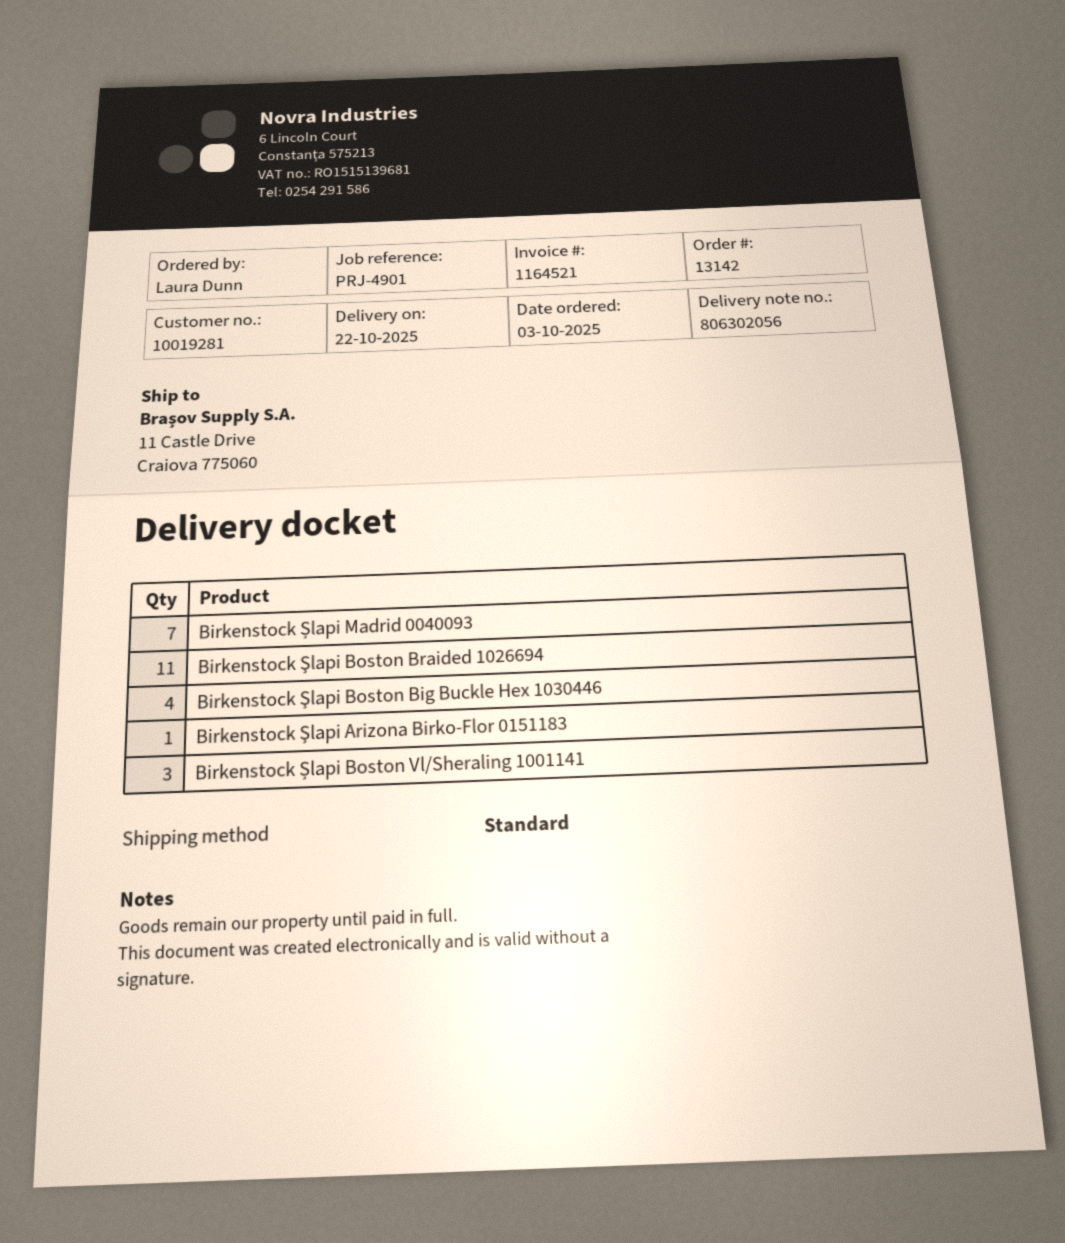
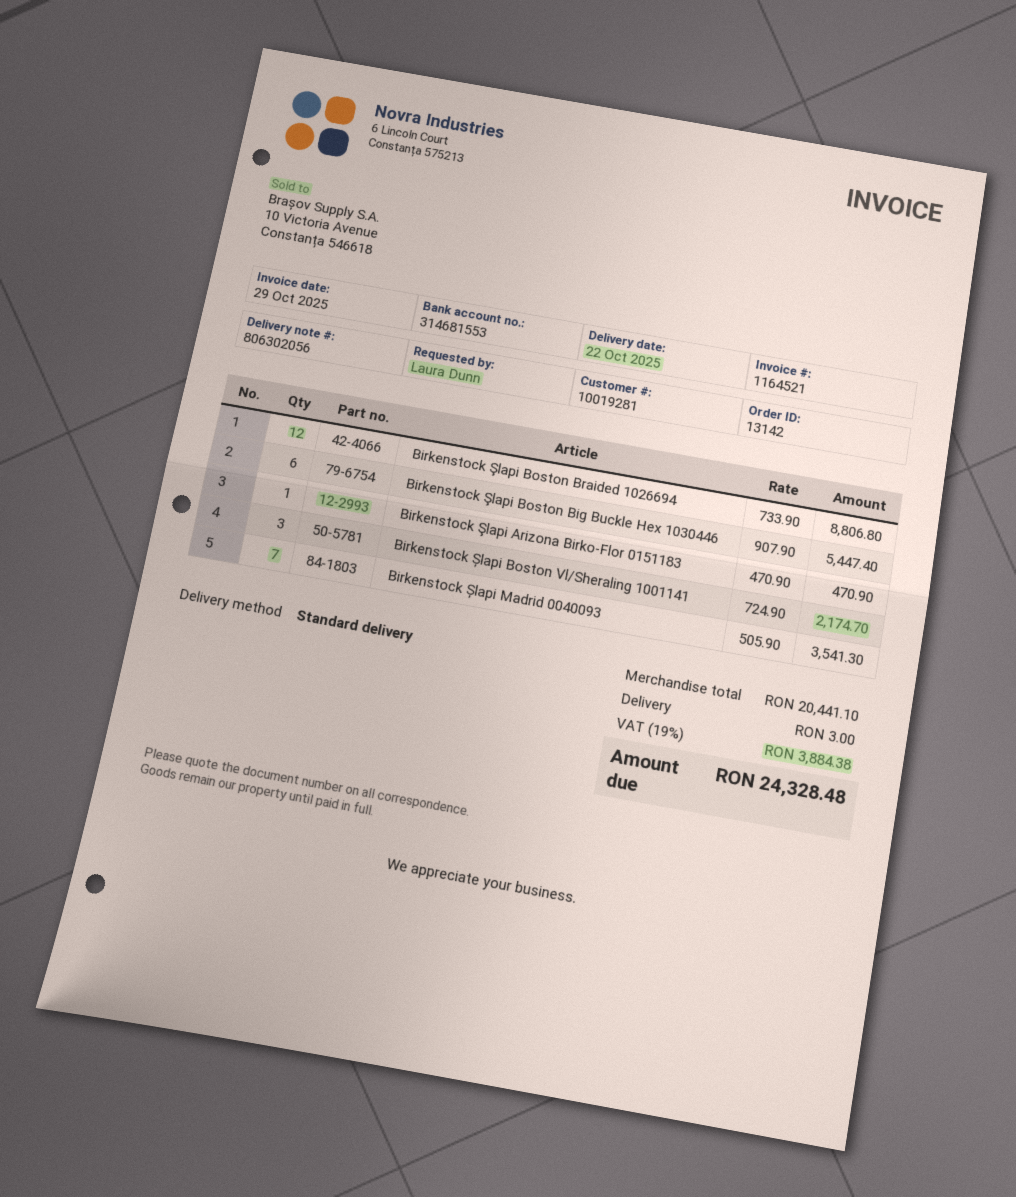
Birkenstock Şlapi Boston Braided 1026694: 11 -> 12
Birkenstock Şlapi Boston Big Buckle Hex 1030446: 4 -> 6

